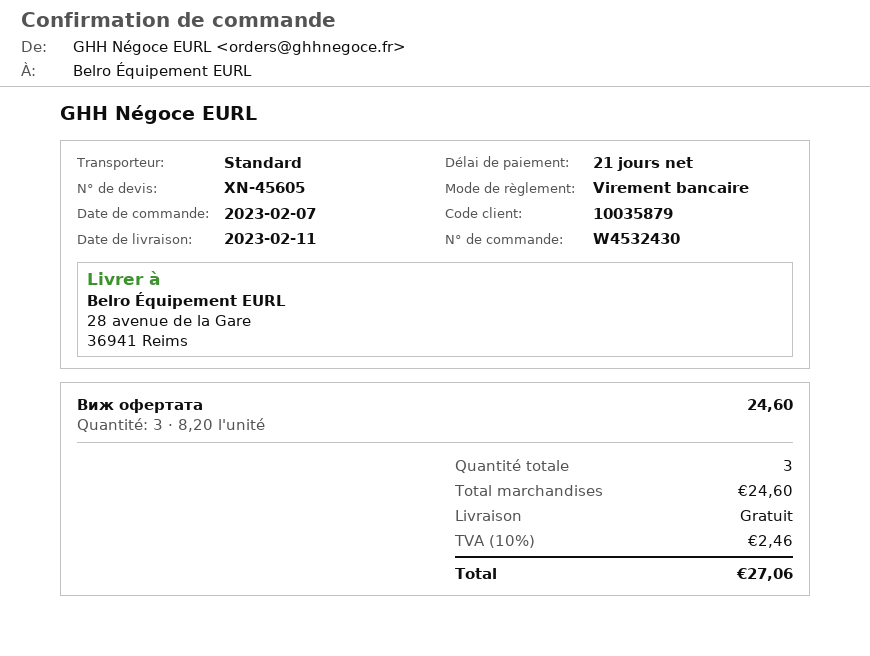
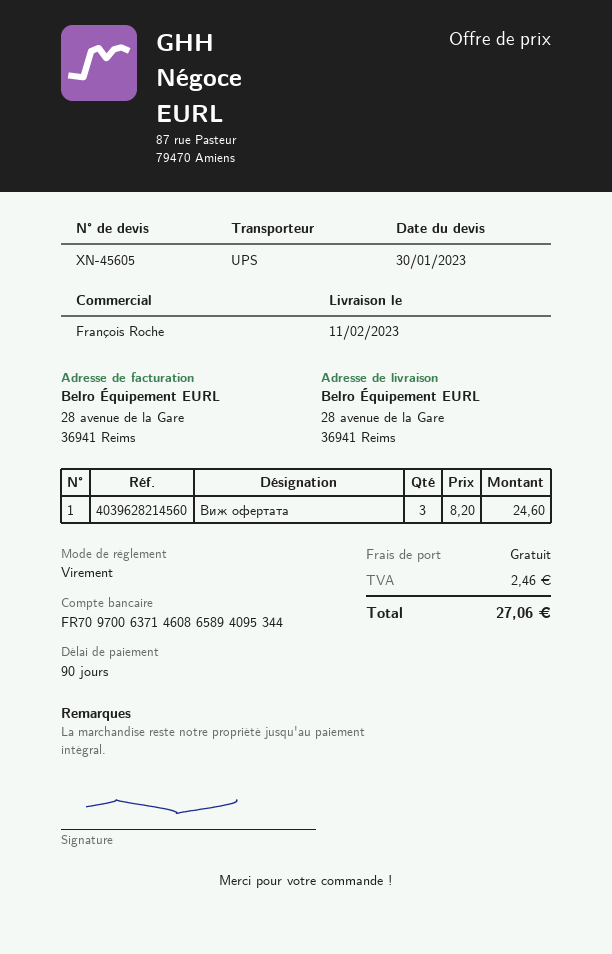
payment terms: 21 days -> 90 days
shipping method: standard -> UPS

